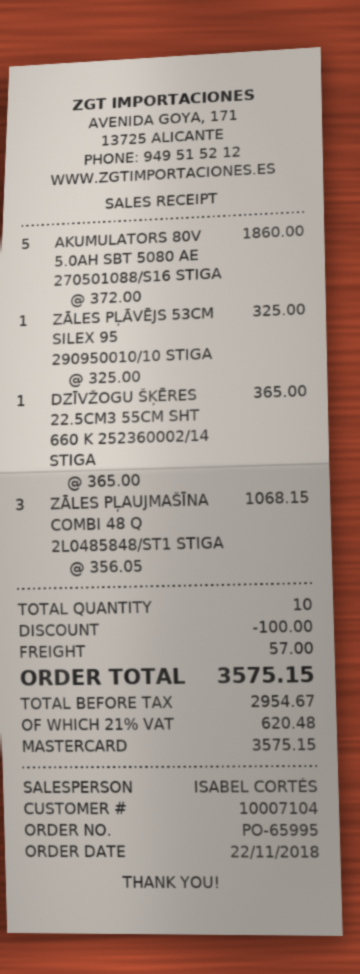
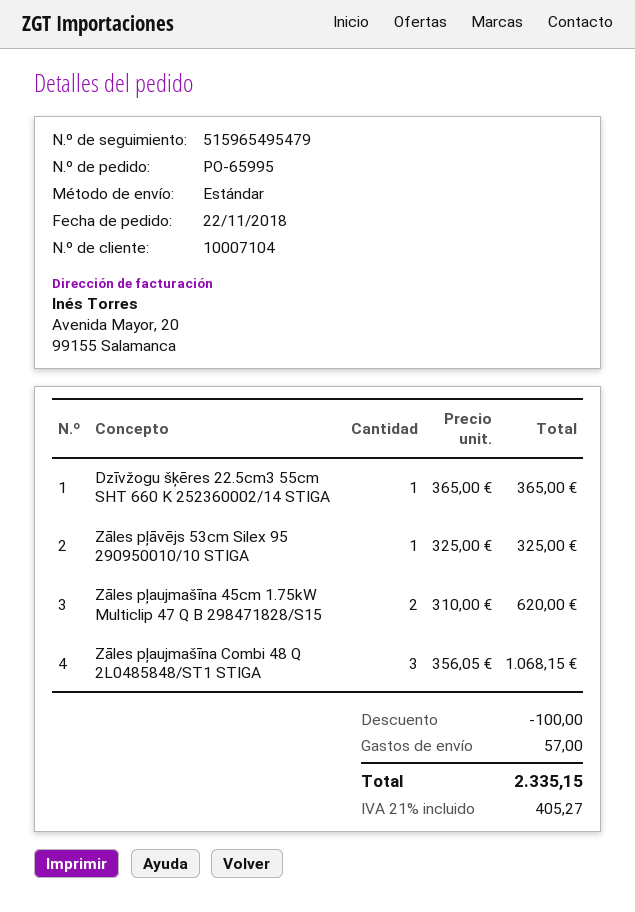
AKUMULATORS 80V 5.0AH SBT 5080 AE 270501088/S16 STIGA: 5 x 372.00 = 1860.00 -> none
Zāles pļaujmašīna 45cm 1.75kW Multiclip 47 Q B 298471828/S15: none -> 2 x 310.00 = 620.00
tax: 21% = 620.48 -> 21% = 405.27
total: 3575.15 -> 2335.15

